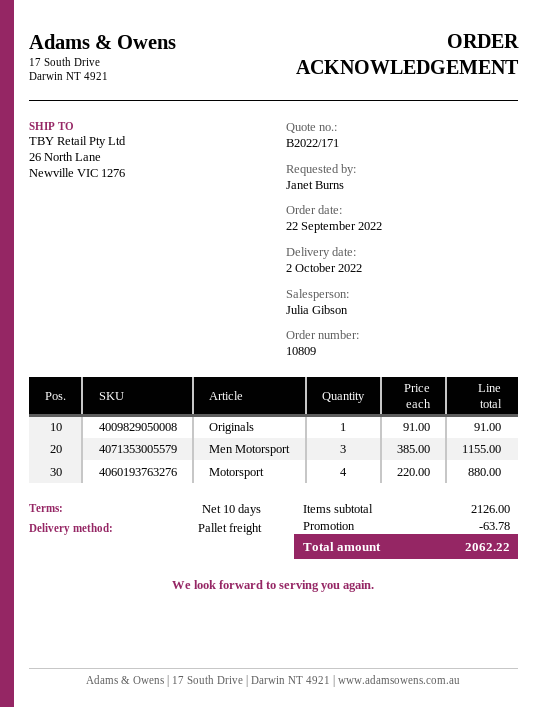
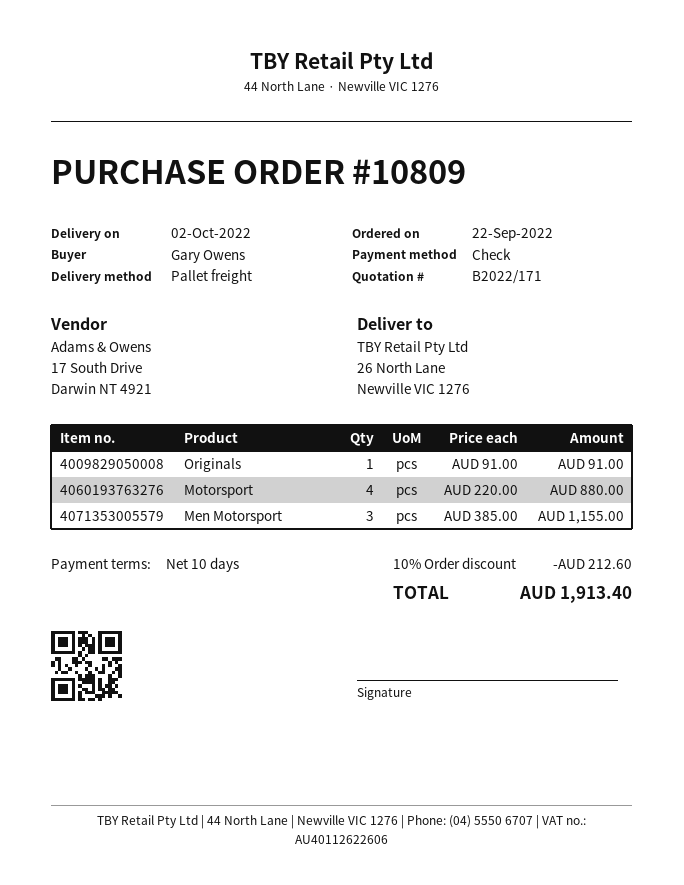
ordered by: Janet Burns -> Gary Owens
discount: 63.78 -> 212.60
total: 2062.22 -> 1913.40

